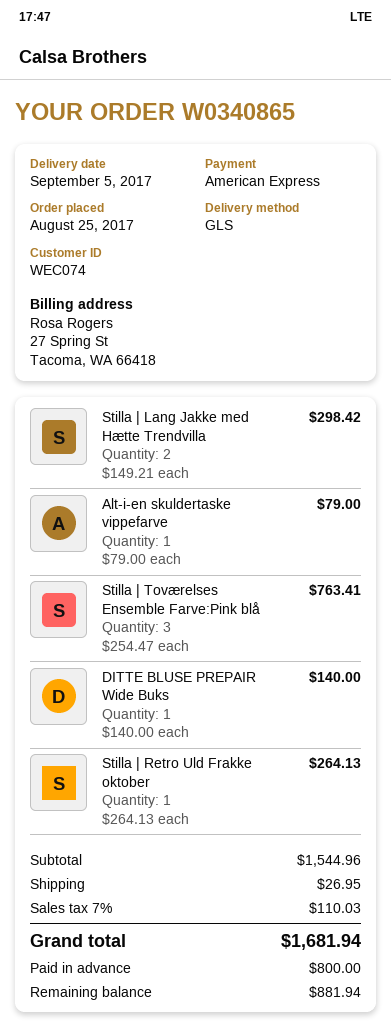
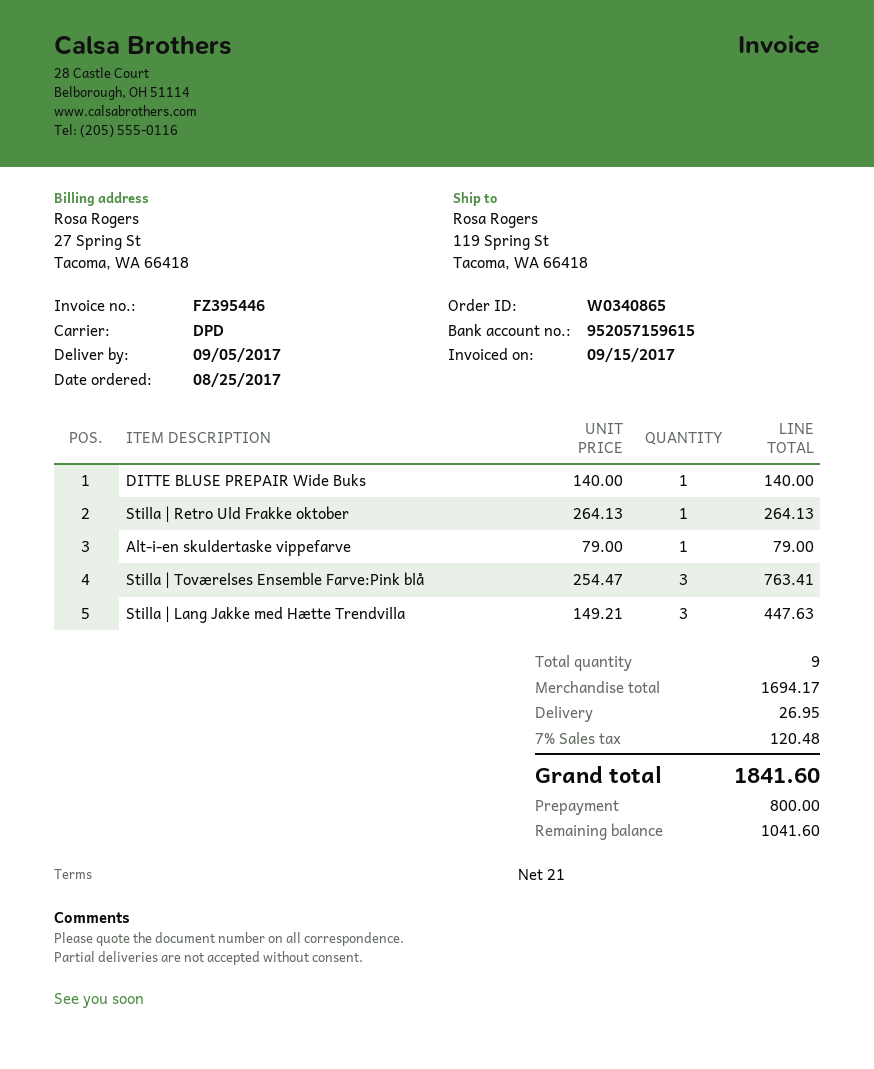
shipping method: GLS -> DPD
Stilla | Lang Jakke med Hætte Trendvilla: 2 x 149.21 = 298.42 -> 3 x 149.21 = 447.63
subtotal: 1544.96 -> 1694.17
tax: 7% = 110.03 -> 7% = 120.48
total: 1681.94 -> 1841.60
balance: 881.94 -> 1041.60

